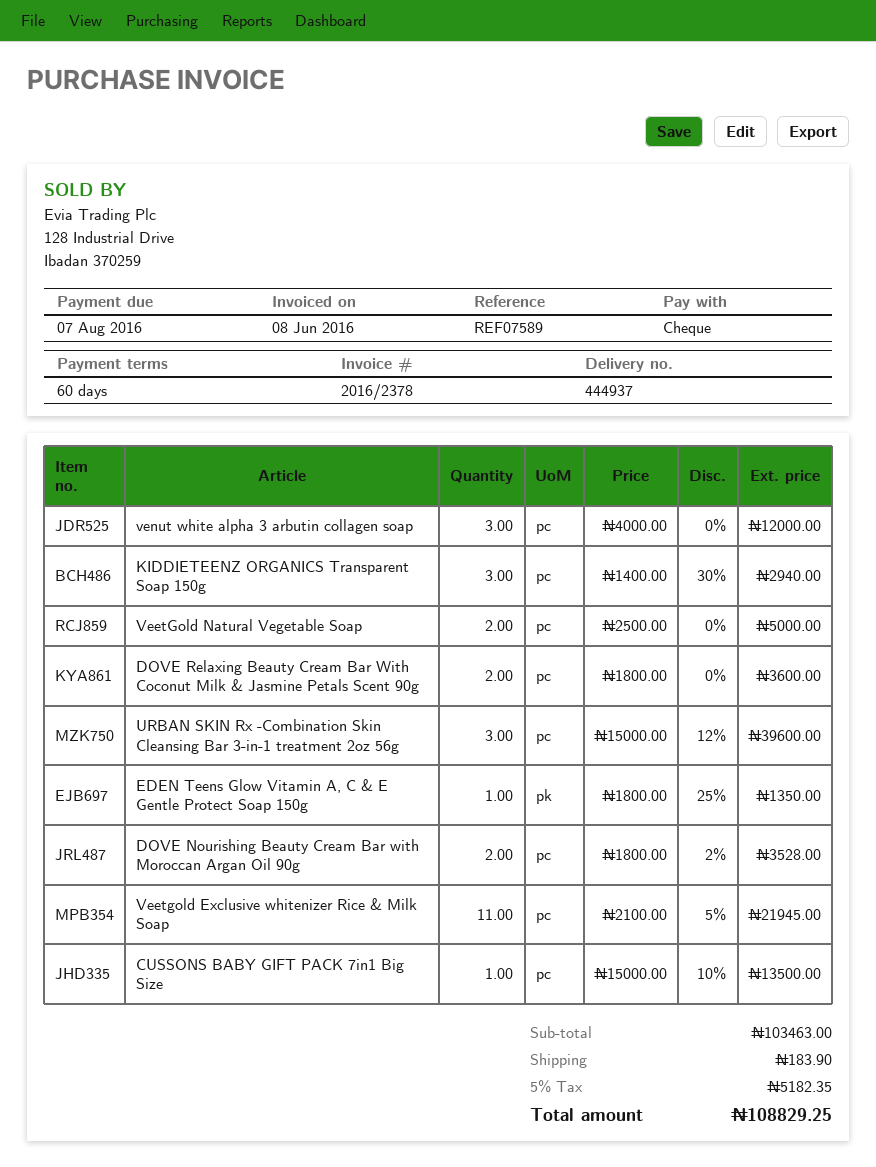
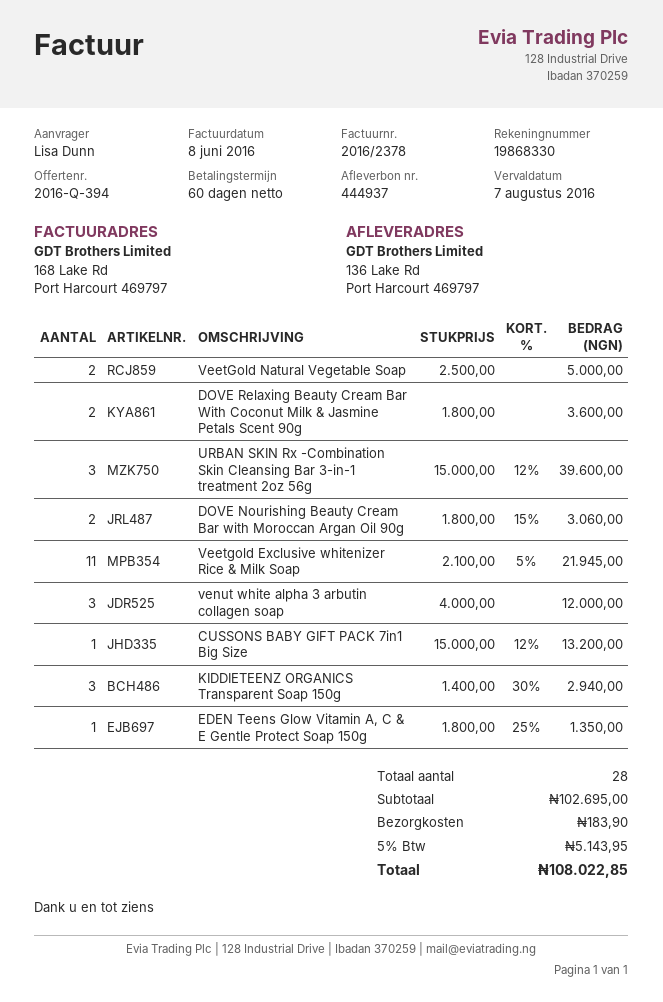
DOVE Nourishing Beauty Cream Bar with Moroccan Argan Oil 90g: 2 x 1800.00 - 2% = 3528.00 -> 2 x 1800.00 - 15% = 3060.00
CUSSONS BABY GIFT PACK 7in1 Big Size: 1 x 15000.00 - 10% = 13500.00 -> 1 x 15000.00 - 12% = 13200.00
subtotal: 103463.00 -> 102695.00
tax: 5% = 5182.35 -> 5% = 5143.95
total: 108829.25 -> 108022.85

